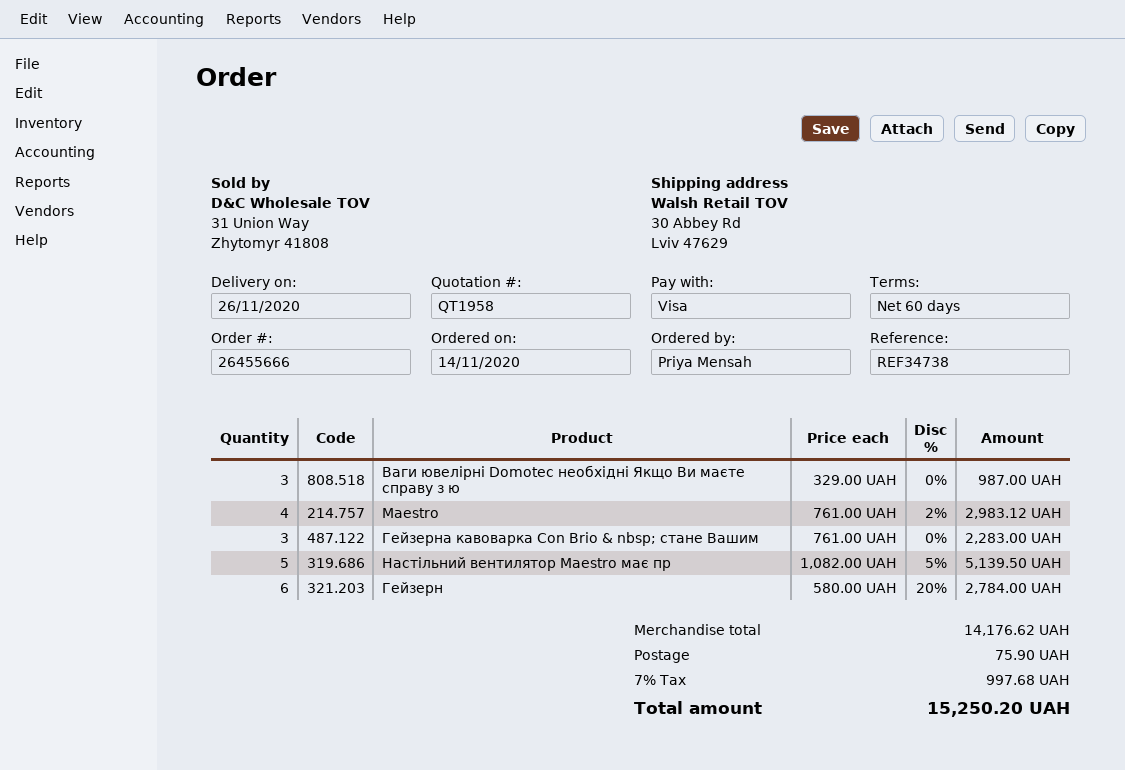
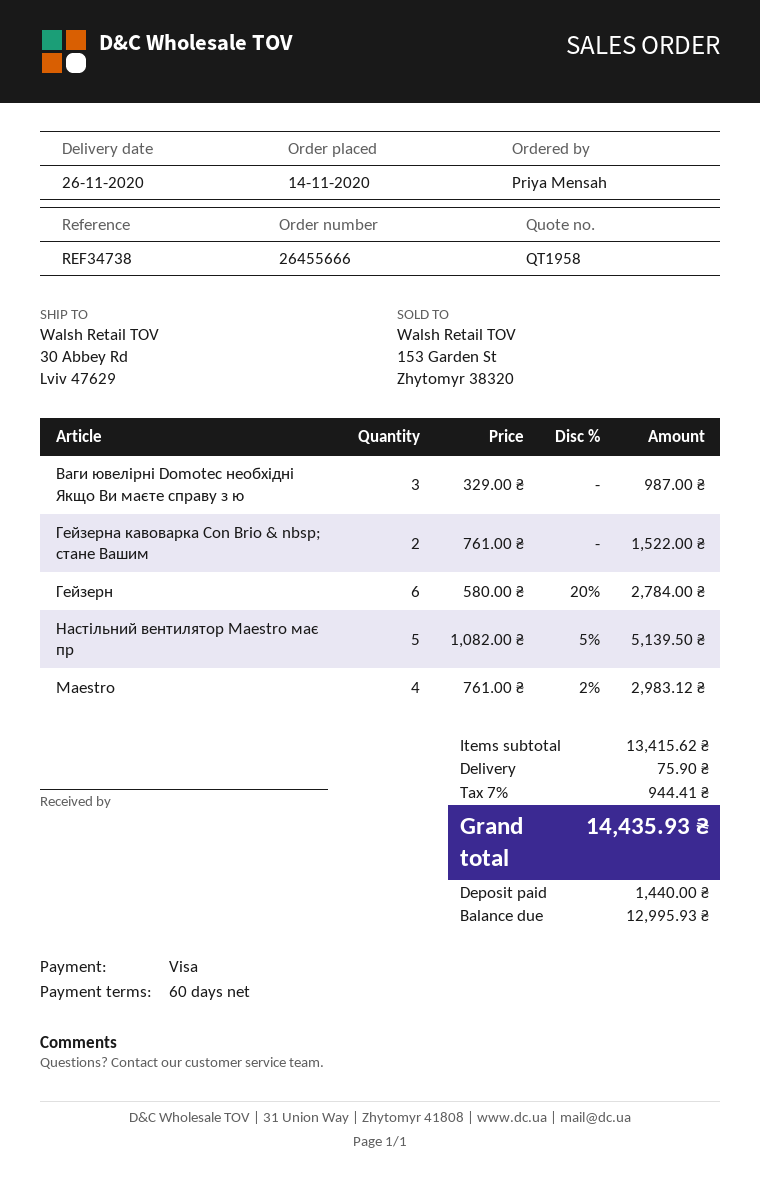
Гейзерна кавоварка Con Brio & nbsp; стане Вашим: 3 x 761.00 = 2283.00 -> 2 x 761.00 = 1522.00
subtotal: 14176.62 -> 13415.62
tax: 7% = 997.68 -> 7% = 944.41
total: 15250.20 -> 14435.93

